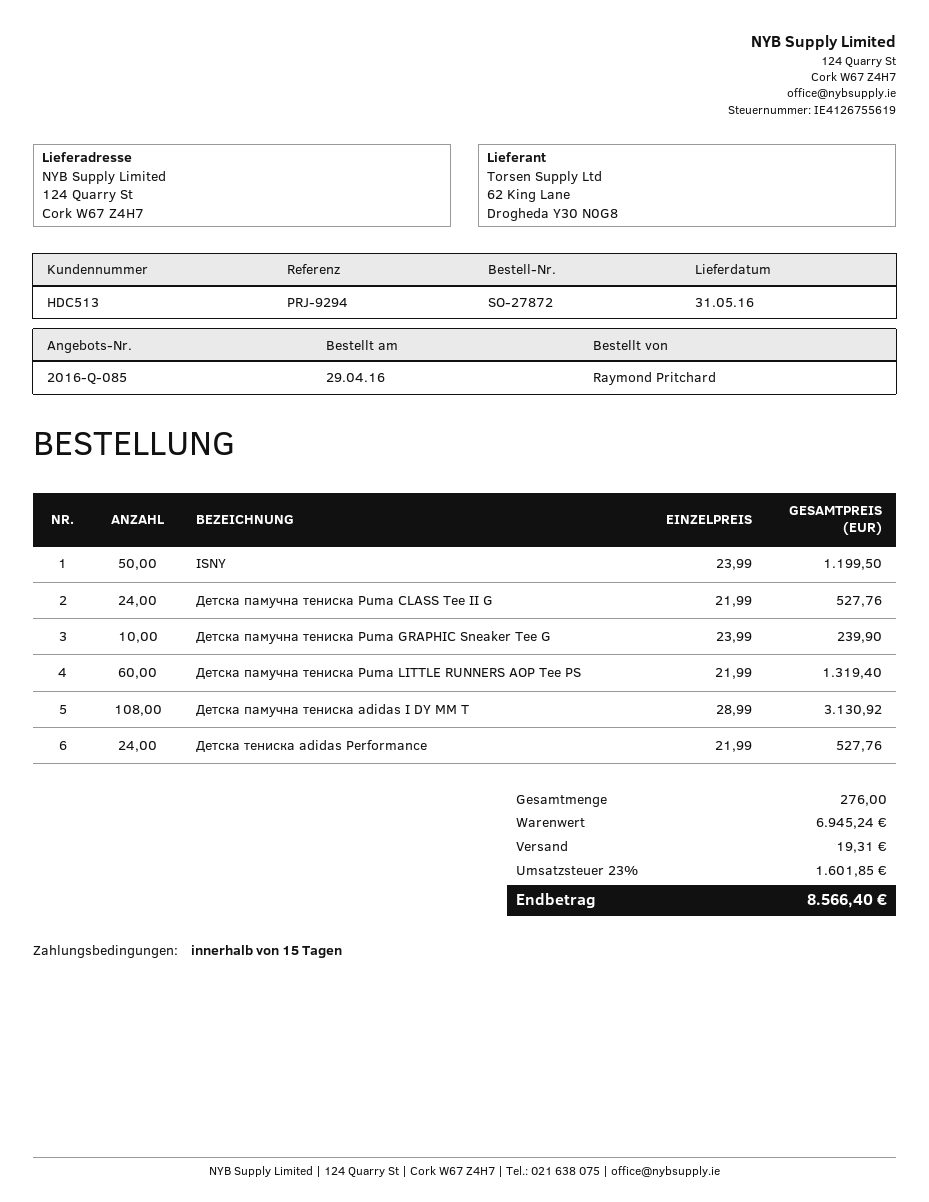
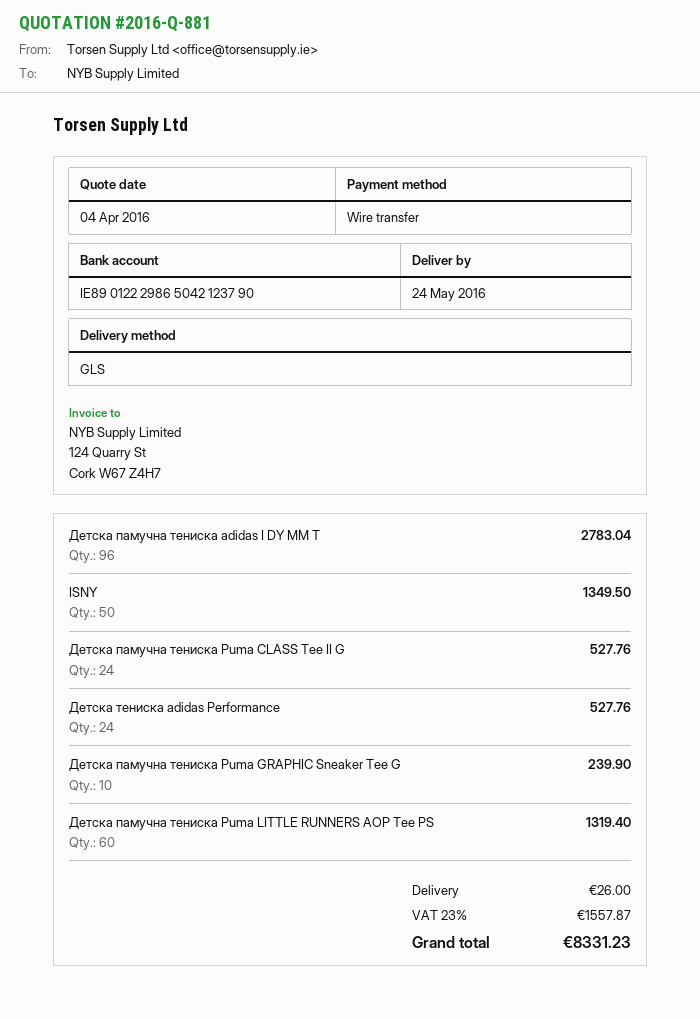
quote number: 2016-Q-085 -> 2016-Q-881
delivery date: 2016-05-31 -> 2016-05-24
ISNY: 50 for 1199.50 -> 50 for 1349.50
Детска памучна тениска adidas I DY MM T: 108 for 3130.92 -> 96 for 2783.04
shipping: 19.31 -> 26.00
tax: 23% = 1601.85 -> 23% = 1557.87
total: 8566.40 -> 8331.23

